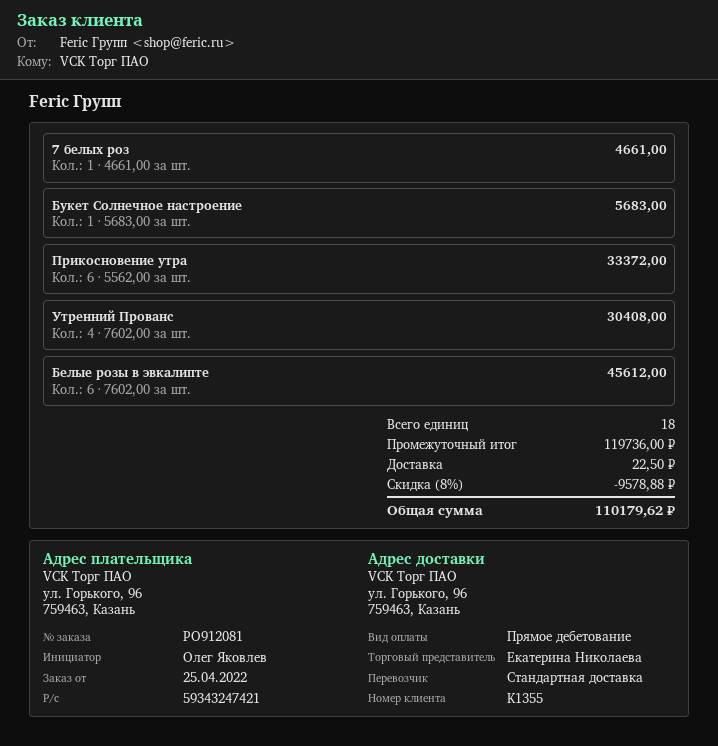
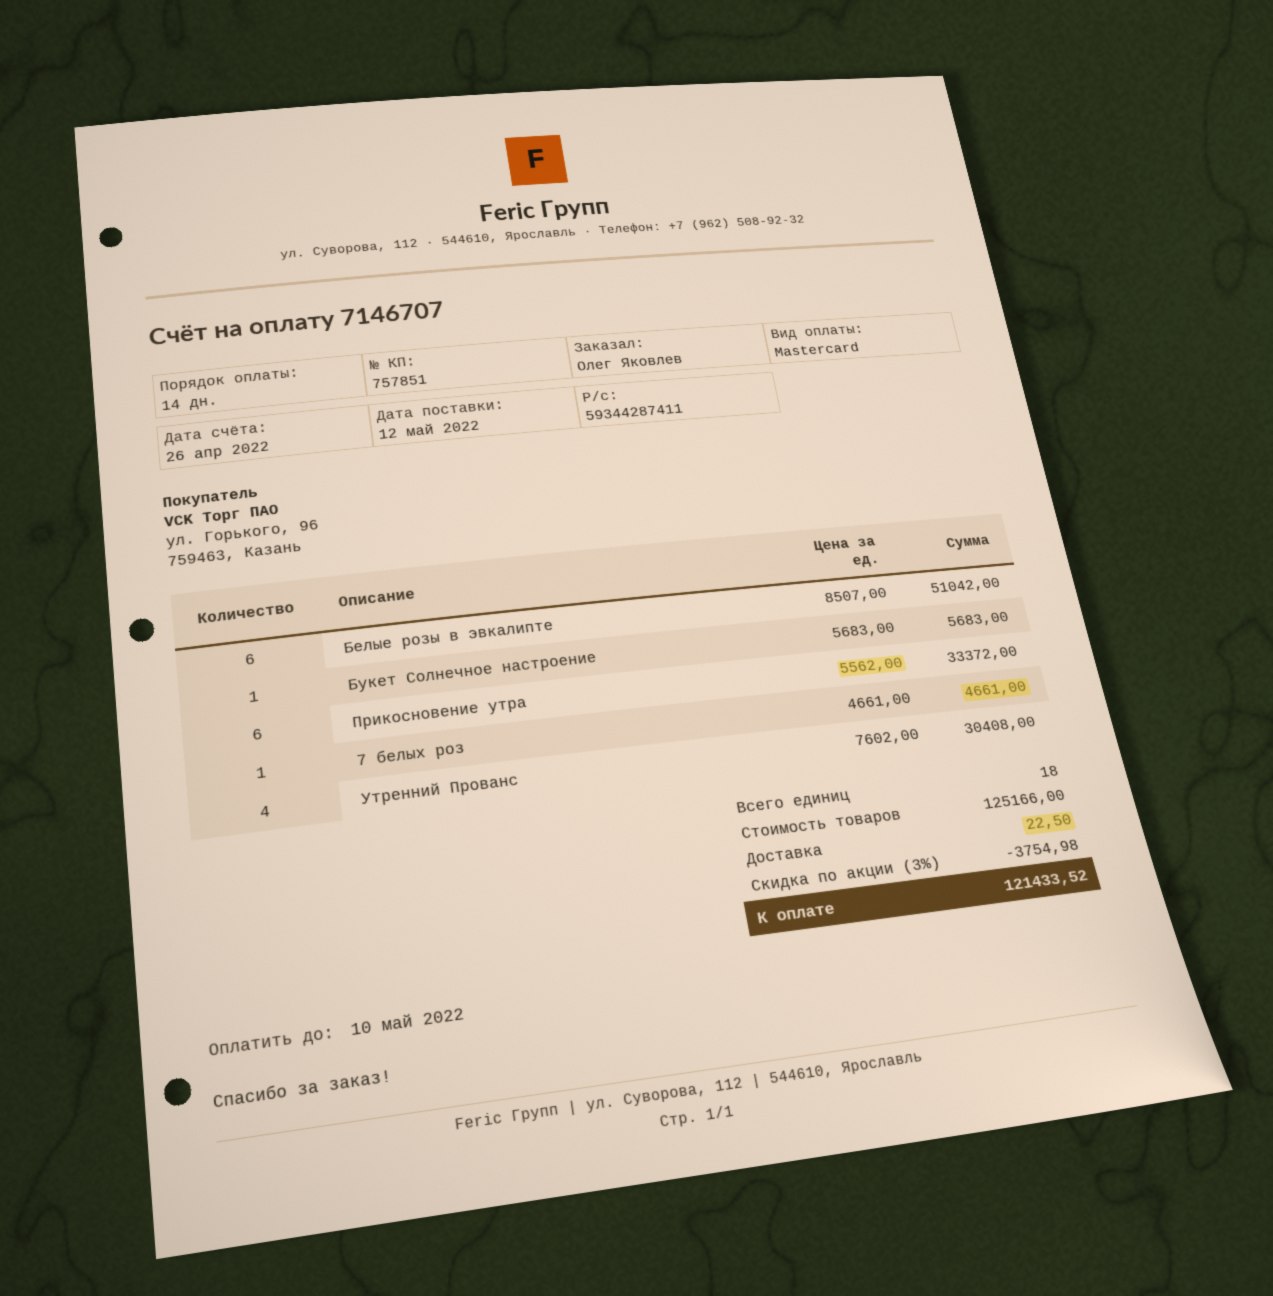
payment method: direct debit -> Mastercard
bank account: 59343247421 -> 59344287411
Белые розы в эвкалипте: 6 x 7602.00 = 45612.00 -> 6 x 8507.00 = 51042.00
subtotal: 119736.00 -> 125166.00
discount: 8% = 9578.88 -> 3% = 3754.98
total: 110179.62 -> 121433.52

